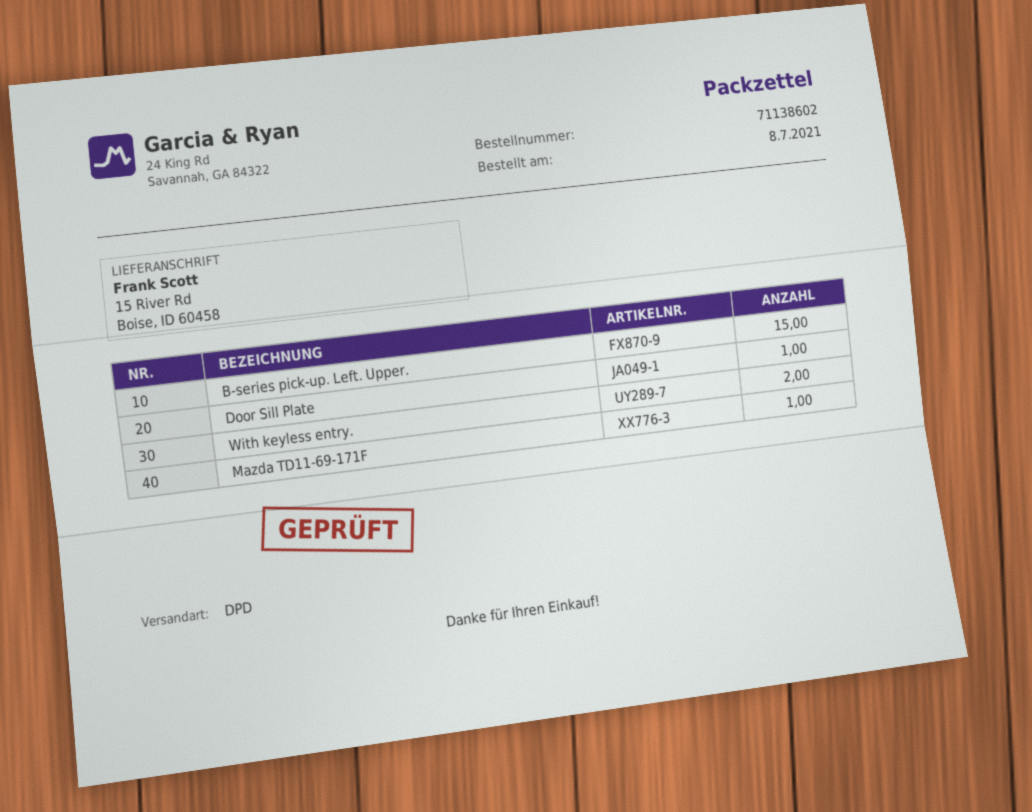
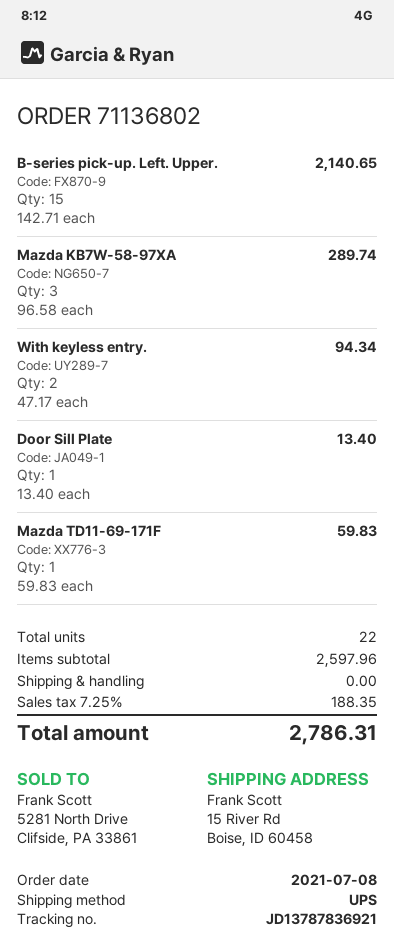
order number: 71138602 -> 71136802
shipping method: DPD -> UPS
Mazda KB7W-58-97XA: none -> 3

